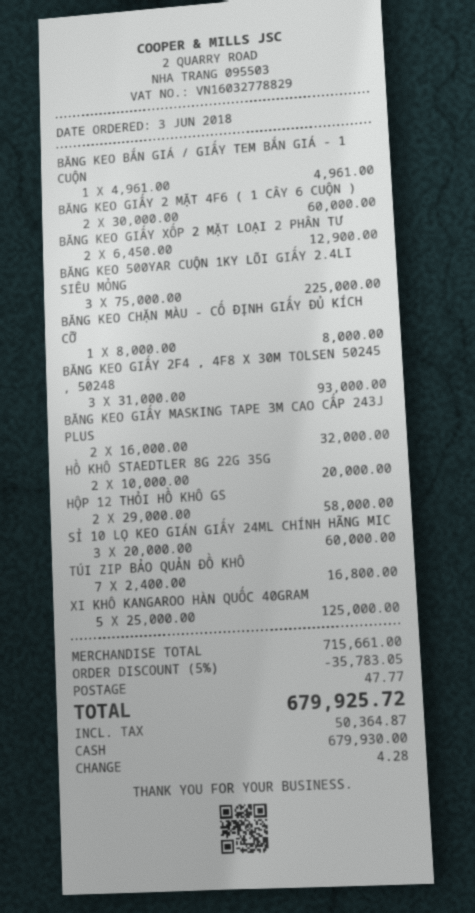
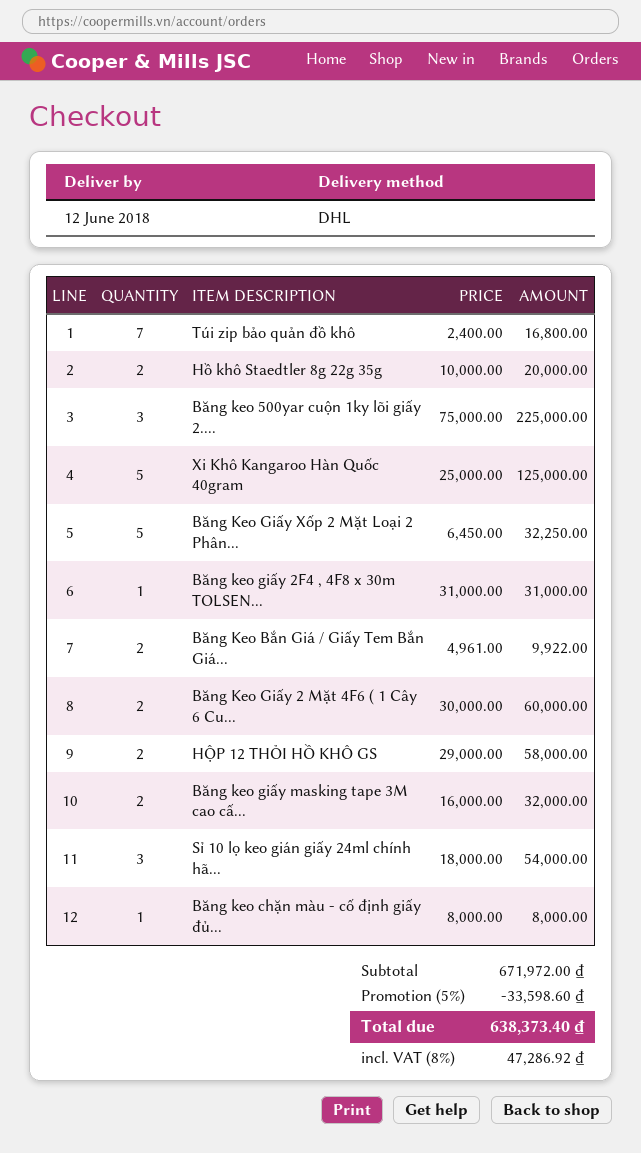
BĂNG KEO BẮN GIÁ / GIẤY TEM BẮN GIÁ - 1 CUỘN: 1 x 4961.00 = 4961.00 -> 2 x 4961.00 = 9922.00
BĂNG KEO GIẤY XỐP 2 MẶT LOẠI 2 PHÂN TƯ: 2 x 6450.00 = 12900.00 -> 5 x 6450.00 = 32250.00
BĂNG KEO GIẤY 2F4 , 4F8 X 30M TOLSEN 50245 , 50248: 3 x 31000.00 = 93000.00 -> 1 x 31000.00 = 31000.00
SỈ 10 LỌ KEO GIÁN GIẤY 24ML CHÍNH HÃNG MIC: 3 x 20000.00 = 60000.00 -> 3 x 18000.00 = 54000.00
subtotal: 715661.00 -> 671972.00
discount: 5% = 35783.05 -> 5% = 33598.60
shipping: 47.77 -> none
tax: 50364.87 -> 47286.92
total: 679925.72 -> 638373.40

